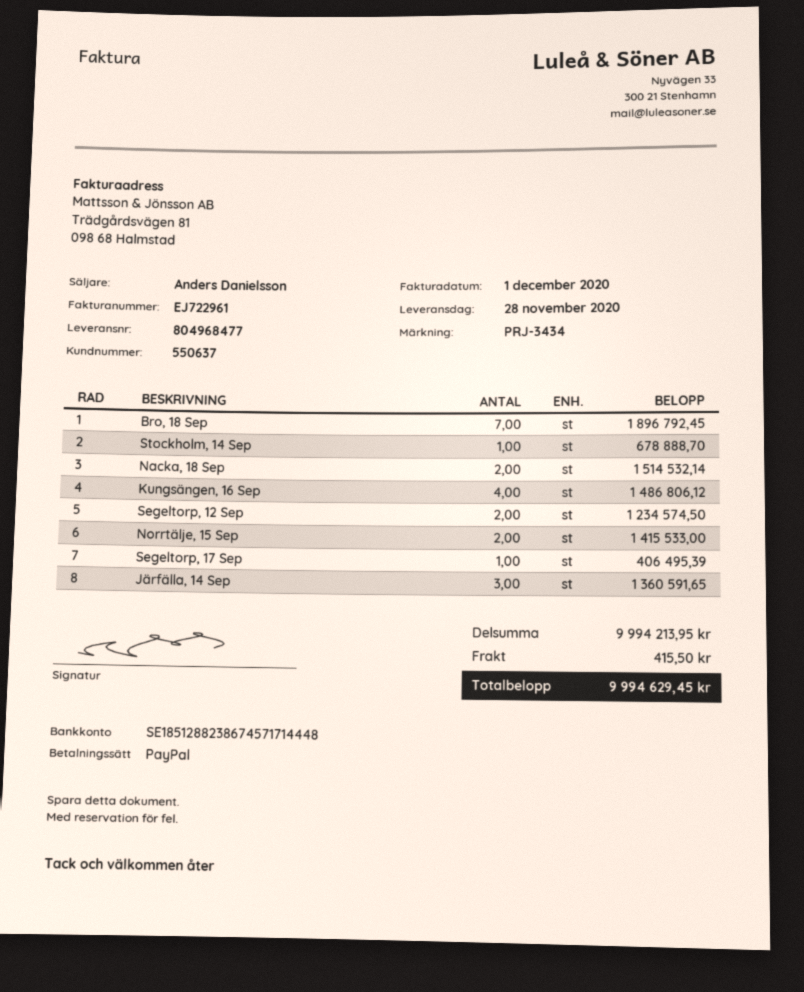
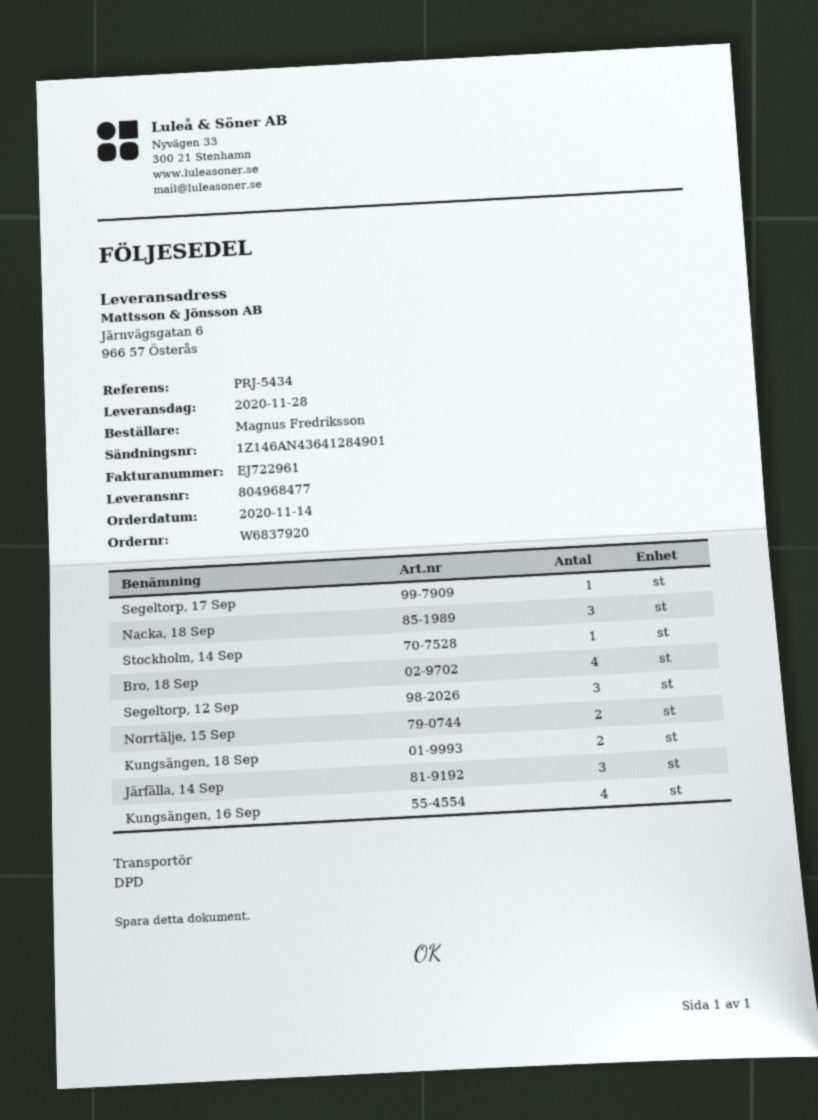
reference: PRJ-3434 -> PRJ-5434
Bro, 18 Sep: 7 -> 4
Nacka, 18 Sep: 2 -> 3
Segeltorp, 12 Sep: 2 -> 3
Kungsängen, 18 Sep: none -> 2

